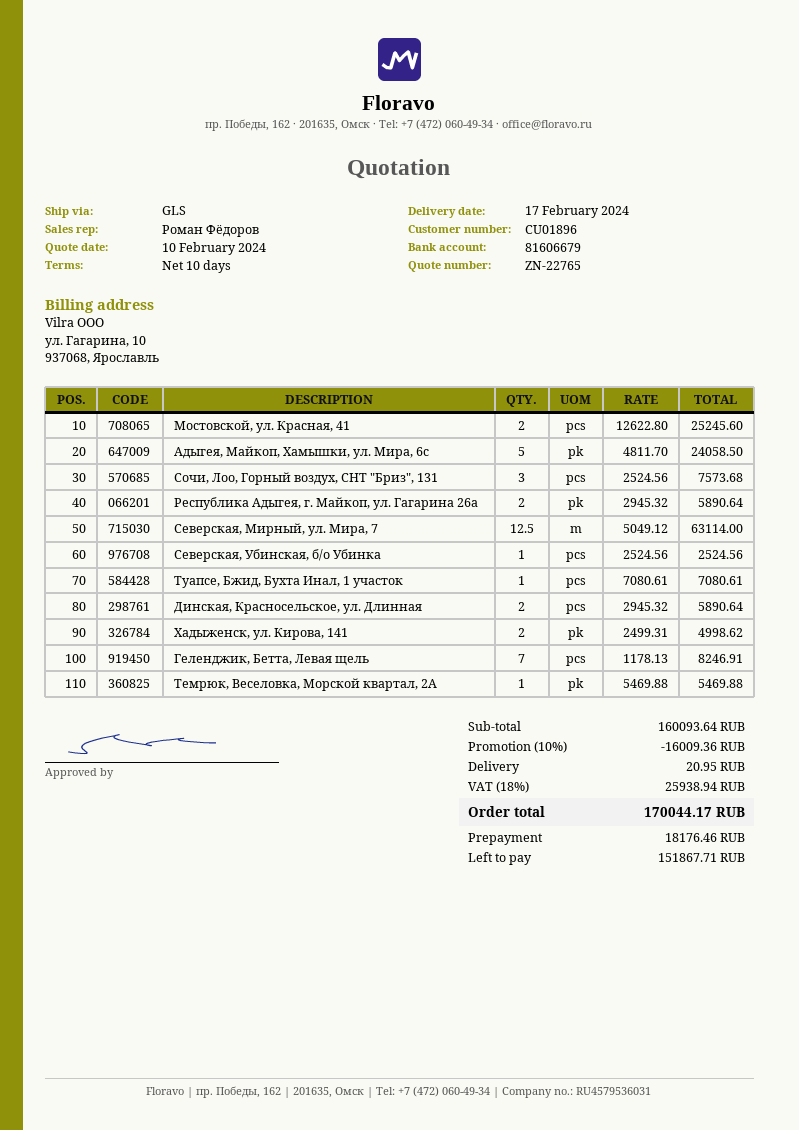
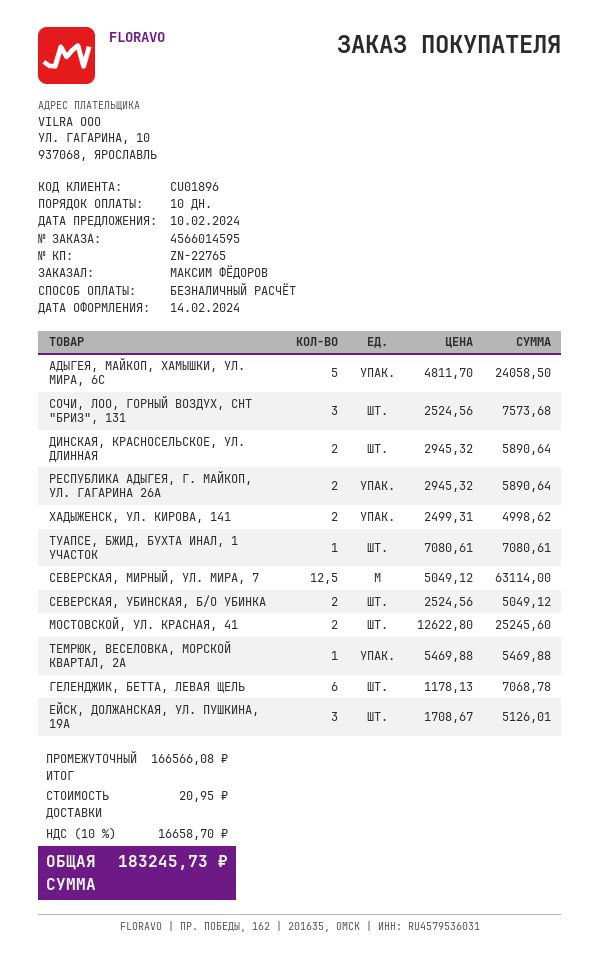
Северская, Убинская, б/о Убинка: 1 x 2524.56 = 2524.56 -> 2 x 2524.56 = 5049.12
Геленджик, Бетта, Левая щель: 7 x 1178.13 = 8246.91 -> 6 x 1178.13 = 7068.78
ЕЙСК, ДОЛЖАНСКАЯ, УЛ. ПУШКИНА, 19А: none -> 3 x 1708.67 = 5126.01
subtotal: 160093.64 -> 166566.08
discount: 10% = 16009.36 -> none
tax: 18% = 25938.94 -> 10% = 16658.70
total: 170044.17 -> 183245.73

